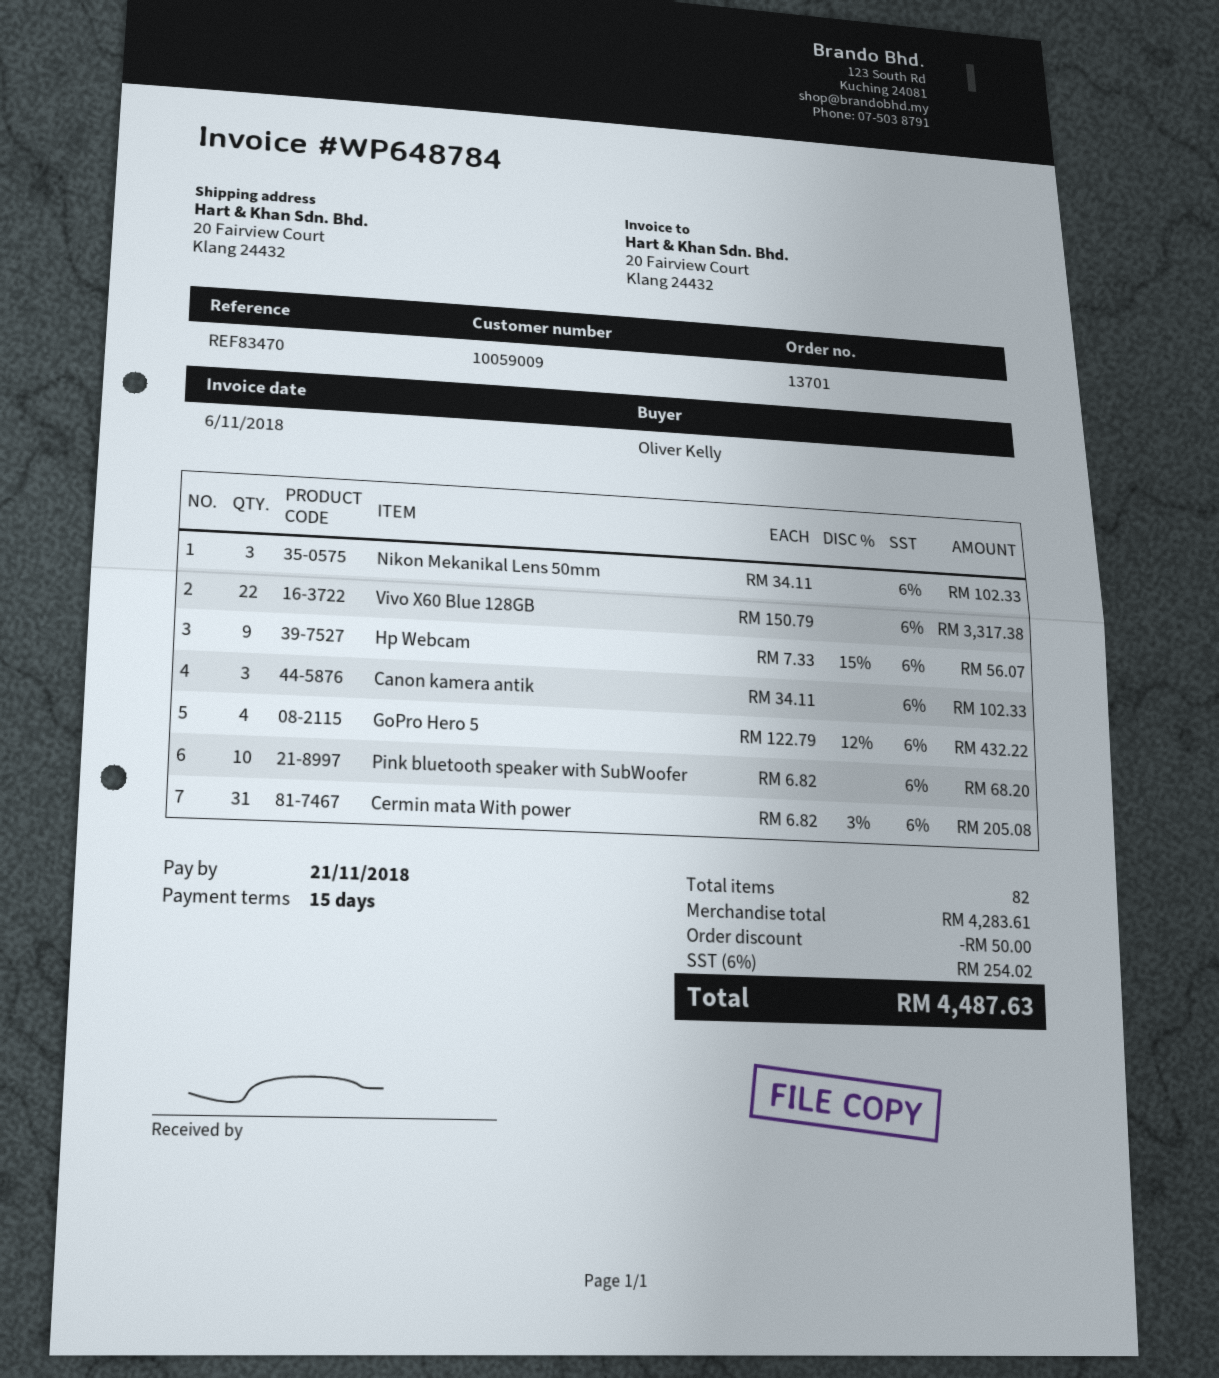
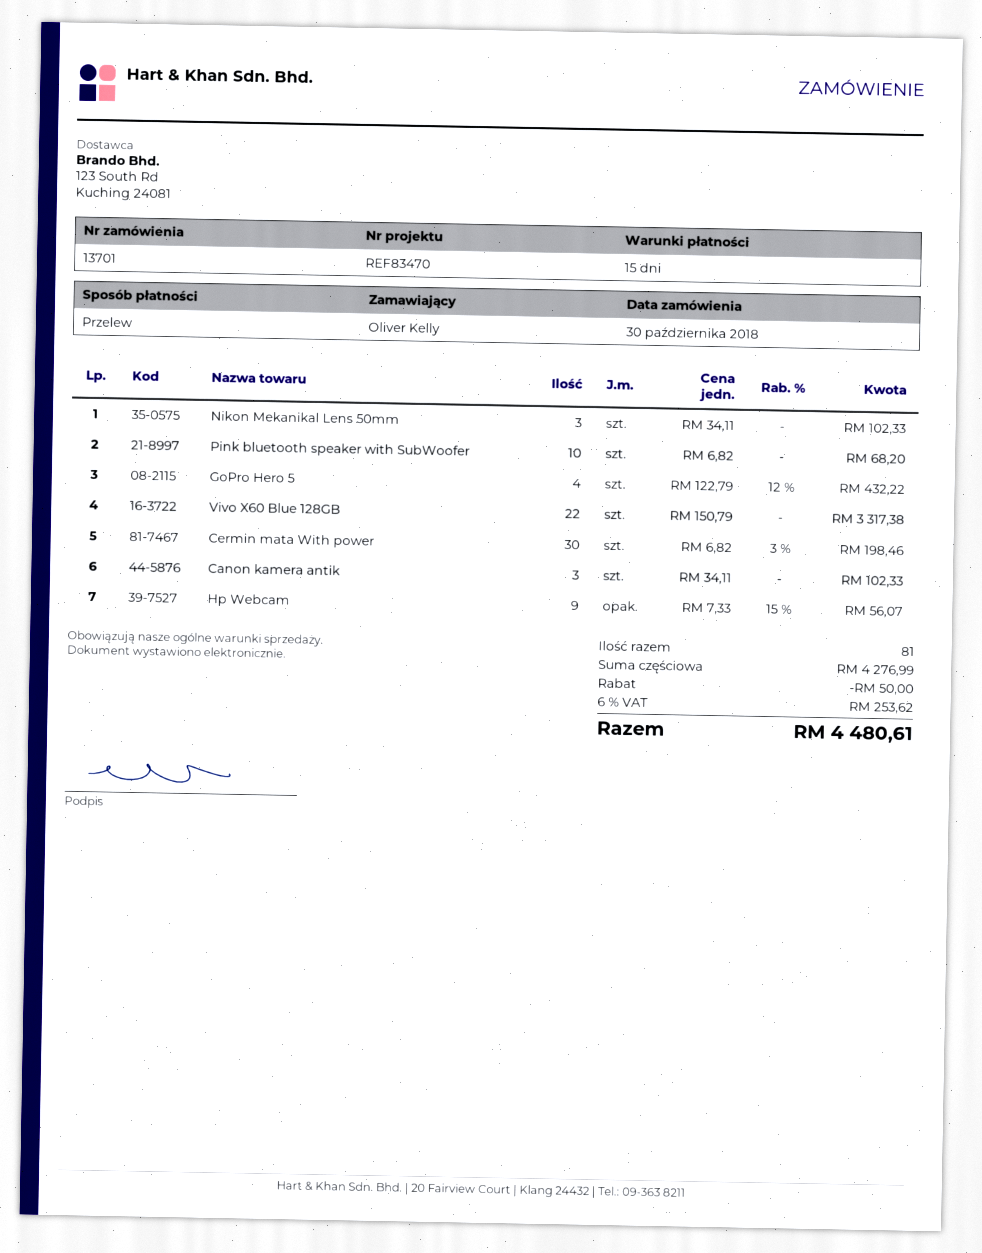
Cermin mata With power: 31 x 6.82 - 3% = 205.08 -> 30 x 6.82 - 3% = 198.46
total quantity: 82 -> 81
subtotal: 4283.61 -> 4276.99
tax: 6% = 254.02 -> 6% = 253.62
total: 4487.63 -> 4480.61

